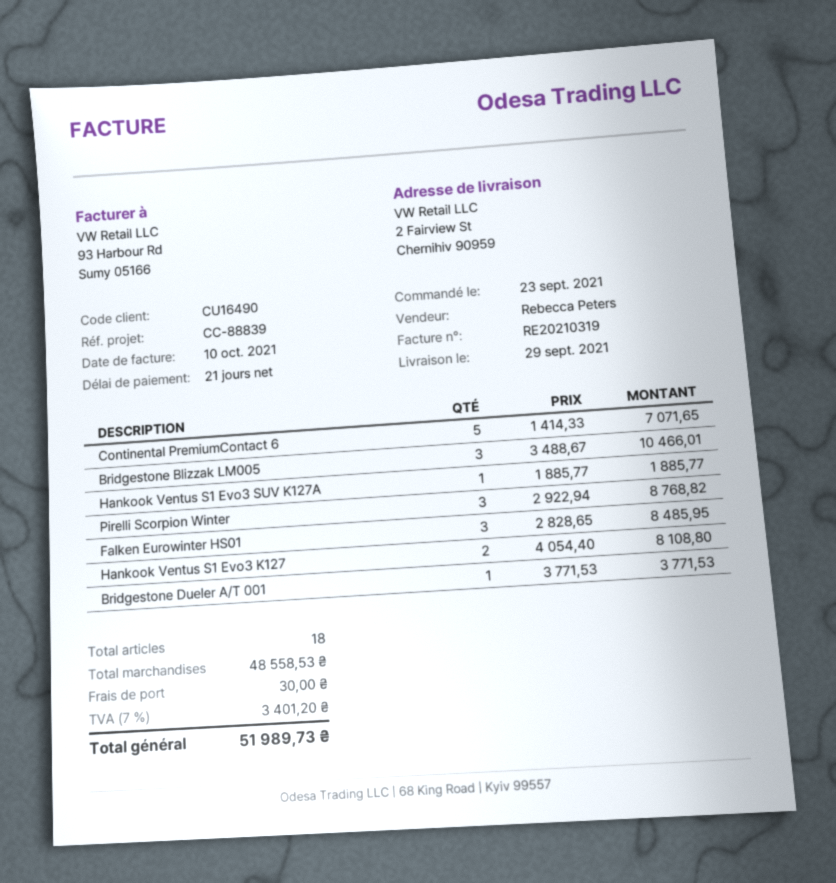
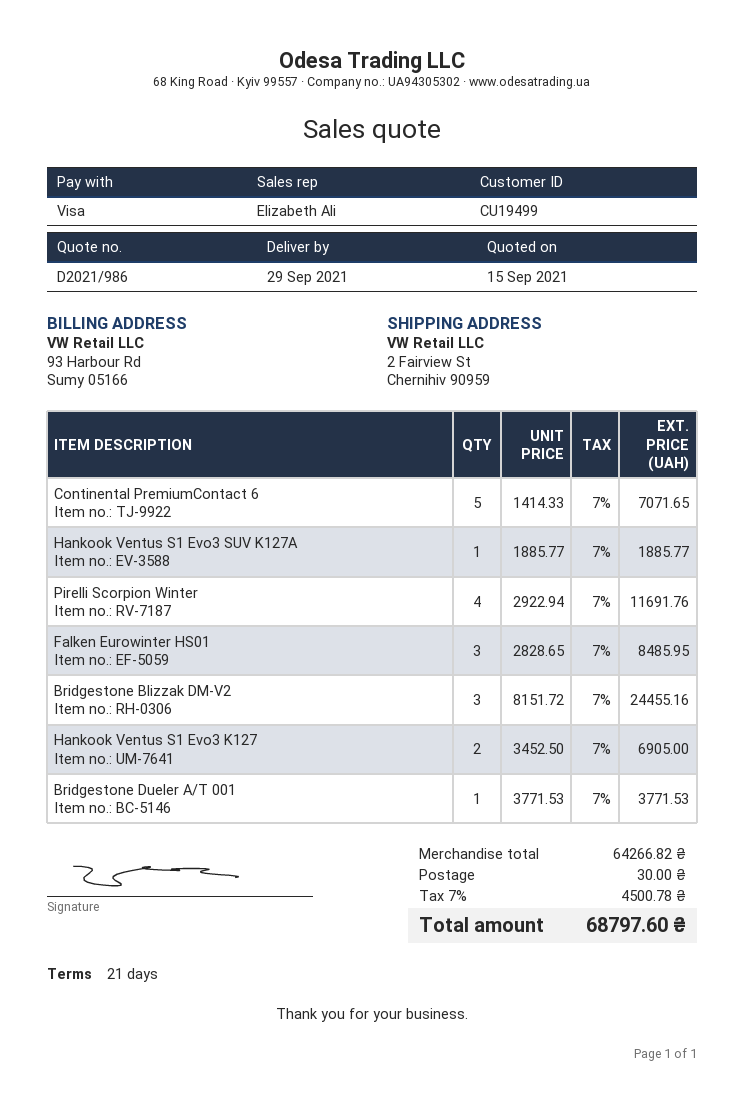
customer number: CU16490 -> CU19499
sales rep: Rebecca Peters -> Elizabeth Ali
Bridgestone Blizzak LM005: 3 x 3488.67 = 10466.01 -> none
Pirelli Scorpion Winter: 3 x 2922.94 = 8768.82 -> 4 x 2922.94 = 11691.76
Hankook Ventus S1 Evo3 K127: 2 x 4054.40 = 8108.80 -> 2 x 3452.50 = 6905.00
Bridgestone Blizzak DM-V2: none -> 3 x 8151.72 = 24455.16
subtotal: 48558.53 -> 64266.82
tax: 7% = 3401.20 -> 7% = 4500.78
total: 51989.73 -> 68797.60

